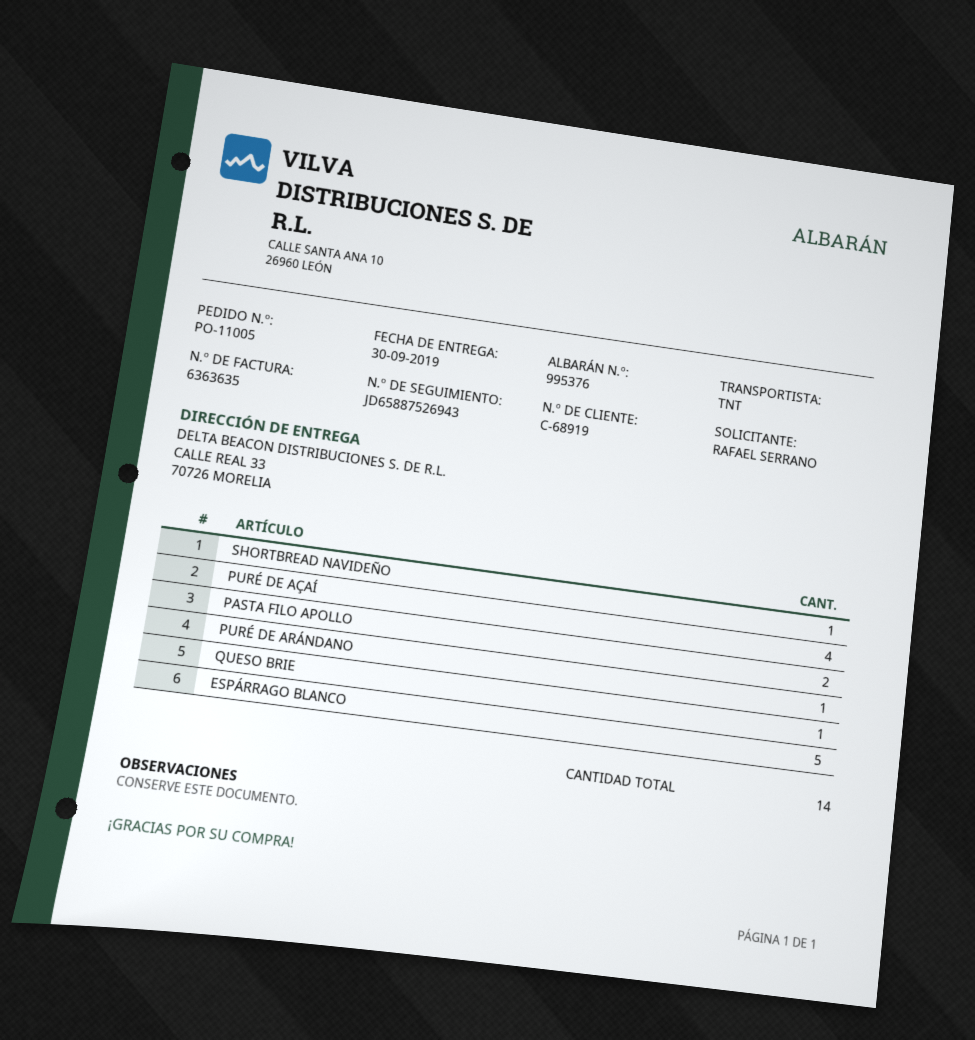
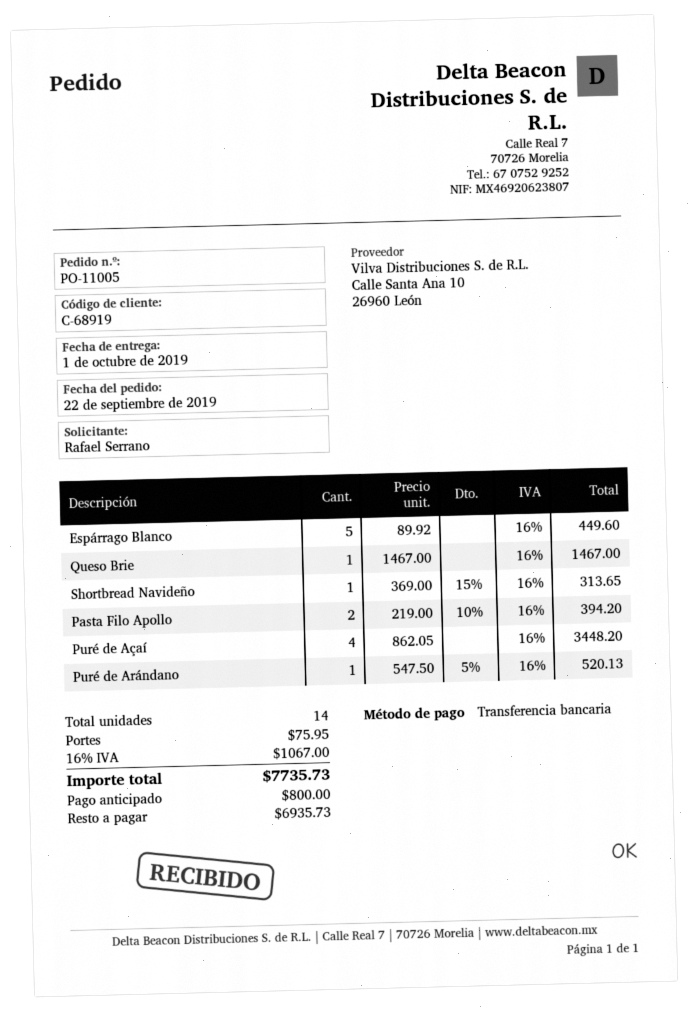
delivery date: 2019-09-30 -> 2019-10-01

